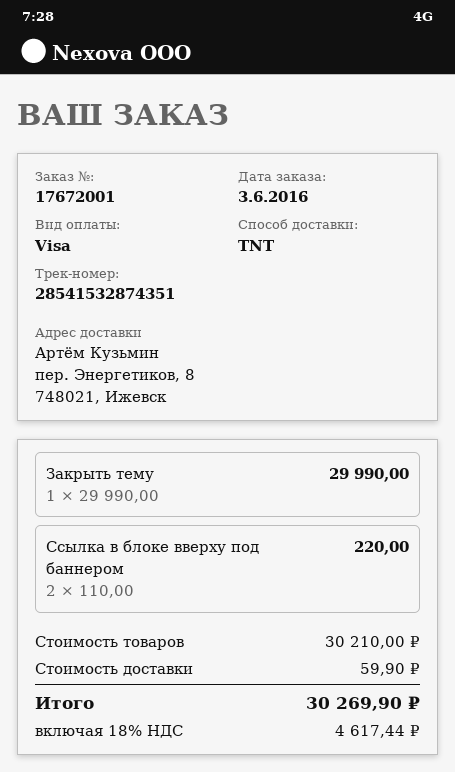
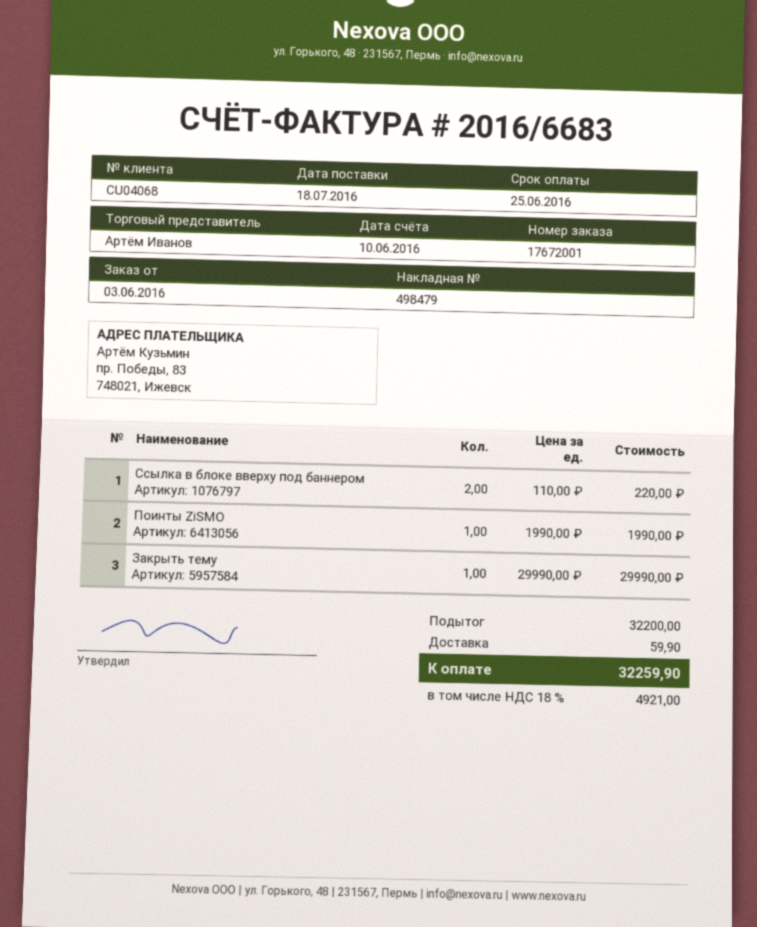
Поинты ZiSMO: none -> 1 x 1990.00 = 1990.00
subtotal: 30210.00 -> 32200.00
tax: 18% = 4617.44 -> 18% = 4921.00
total: 30269.90 -> 32259.90

